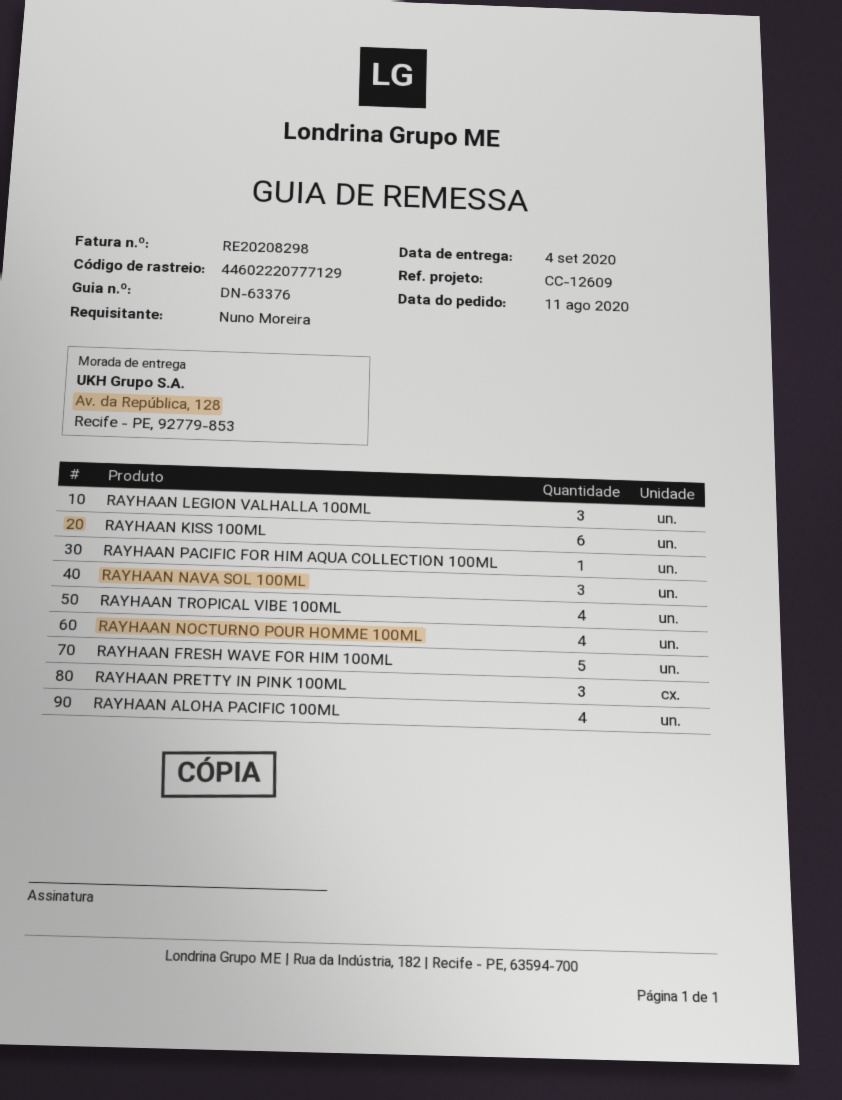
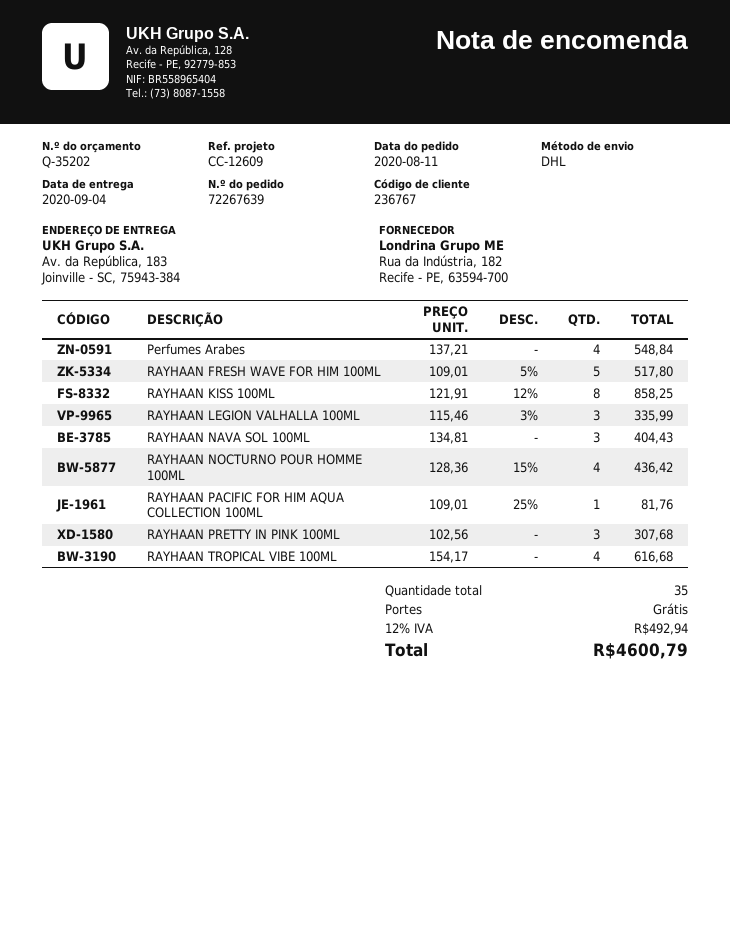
ship to: Av. da República, 128, Recife - PE, 92779-853 -> Av. da República, 183, Joinville - SC, 75943-384
RAYHAAN KISS 100ML: 6 -> 8
RAYHAAN ALOHA PACIFIC 100ML: 4 -> none
Perfumes Arabes: none -> 4

